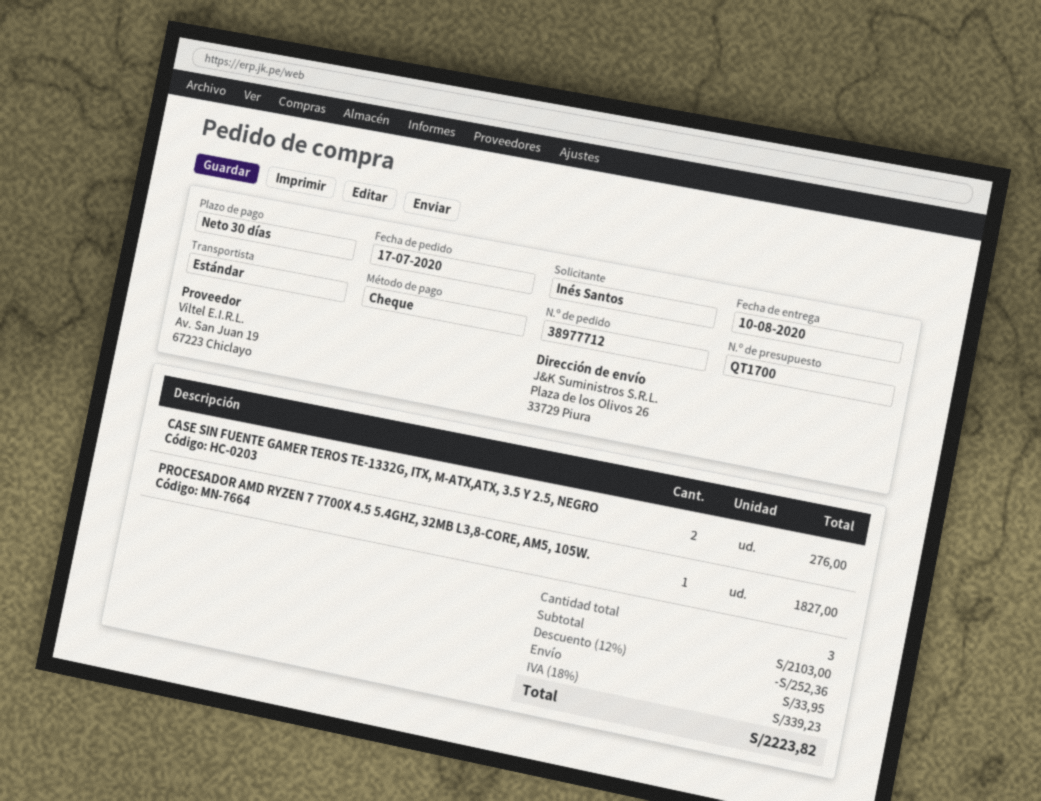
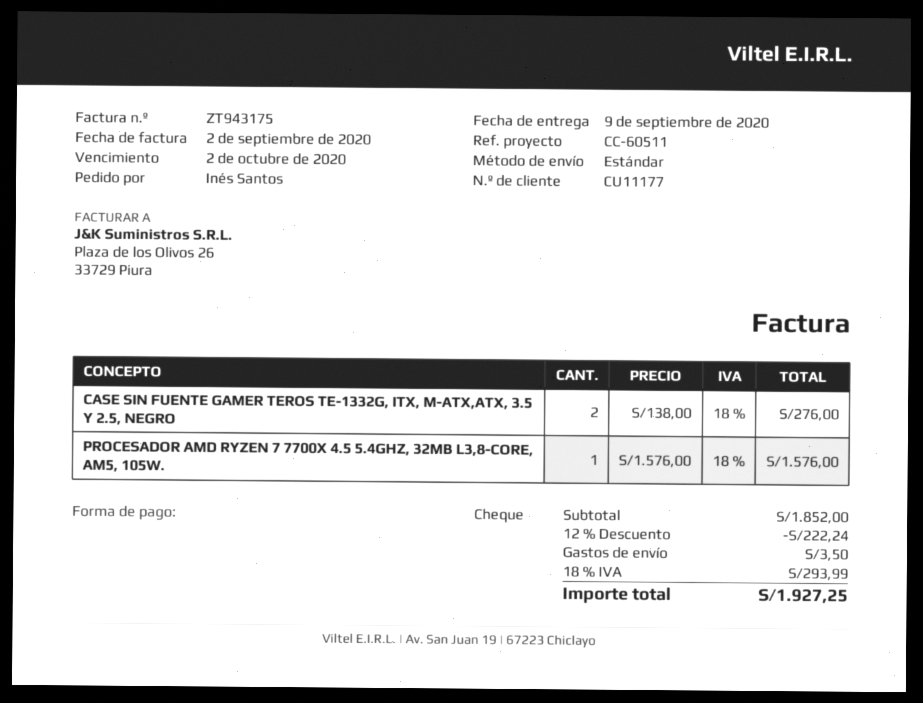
delivery date: 2020-08-10 -> 2020-09-09
PROCESADOR AMD RYZEN 7 7700X 4.5 5.4GHZ, 32MB L3,8-CORE, AM5, 105W.: 1 for 1827.00 -> 1 for 1576.00
subtotal: 2103.00 -> 1852.00
discount: 12% = 252.36 -> 12% = 222.24
shipping: 33.95 -> 3.50
tax: 18% = 339.23 -> 18% = 293.99
total: 2223.82 -> 1927.25

